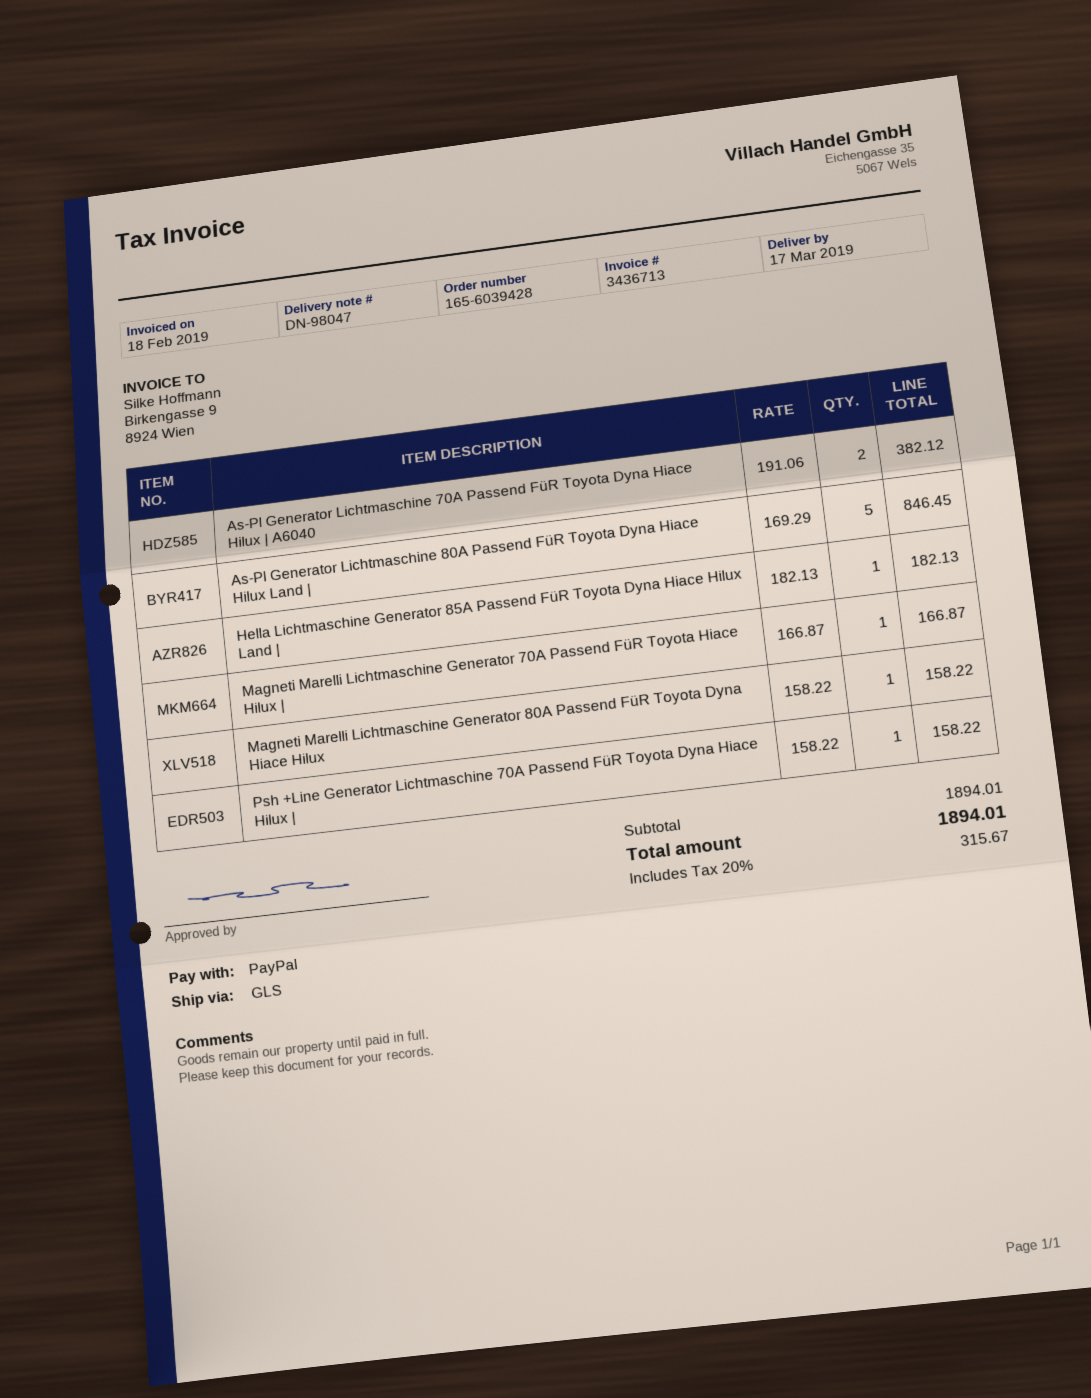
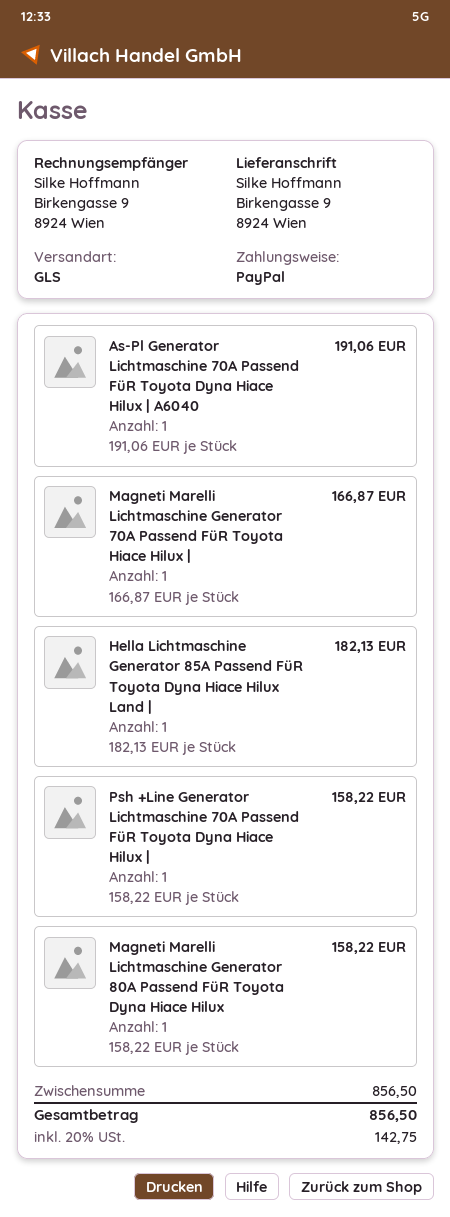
As-Pl Generator Lichtmaschine 70A Passend FüR Toyota Dyna Hiace Hilux | A6040: 2 x 191.06 = 382.12 -> 1 x 191.06 = 191.06
As-Pl Generator Lichtmaschine 80A Passend FüR Toyota Dyna Hiace Hilux Land |: 5 x 169.29 = 846.45 -> none
subtotal: 1894.01 -> 856.50
tax: 20% = 315.67 -> 20% = 142.75
total: 1894.01 -> 856.50

